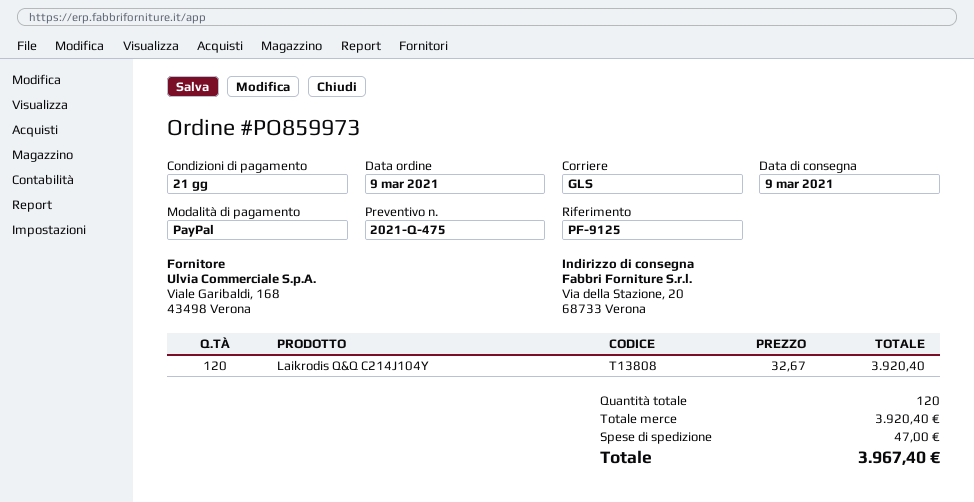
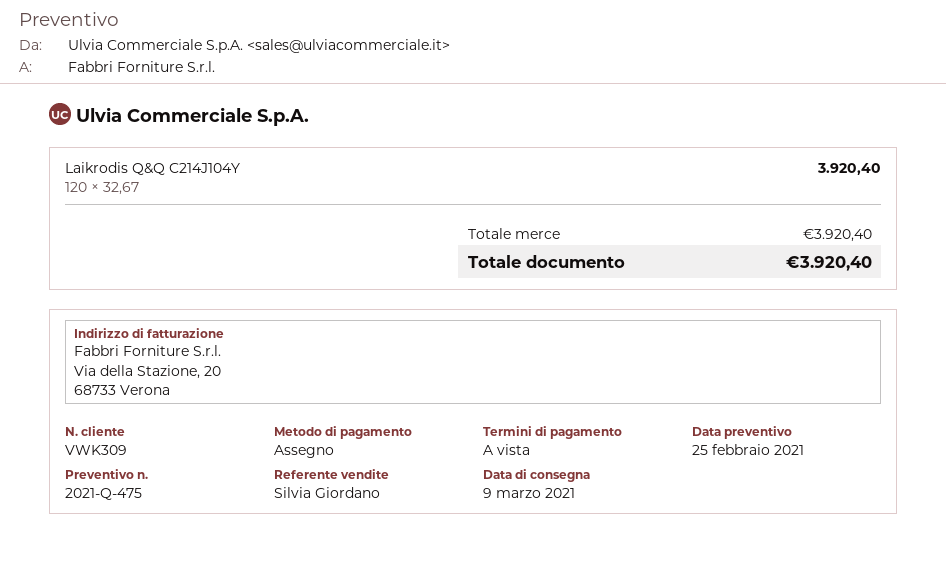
payment terms: 21 days -> on receipt
payment method: PayPal -> cheque
shipping: 47.00 -> none
total: 3967.40 -> 3920.40

